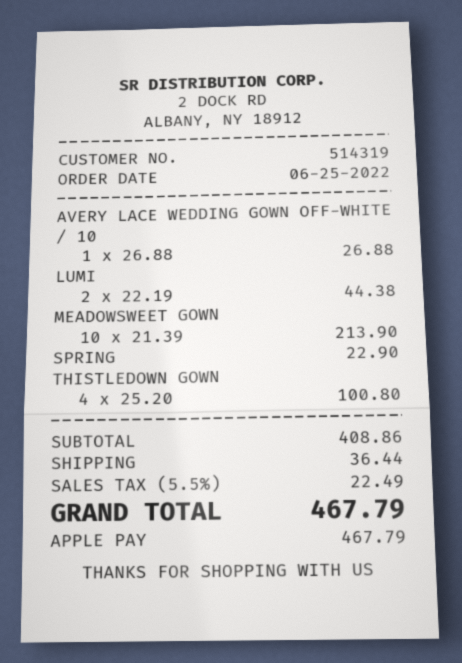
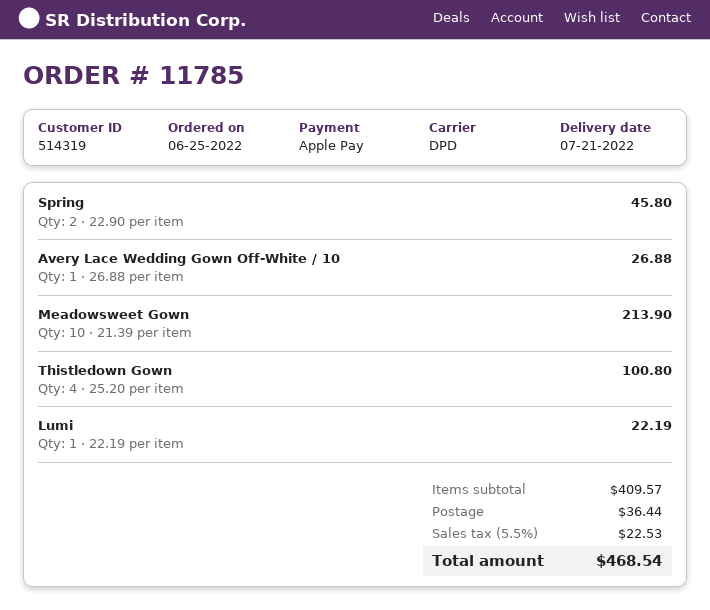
LUMI: 2 x 22.19 = 44.38 -> 1 x 22.19 = 22.19
SPRING: 1 x 22.90 = 22.90 -> 2 x 22.90 = 45.80
subtotal: 408.86 -> 409.57
tax: 5.5% = 22.49 -> 5.5% = 22.53
total: 467.79 -> 468.54

